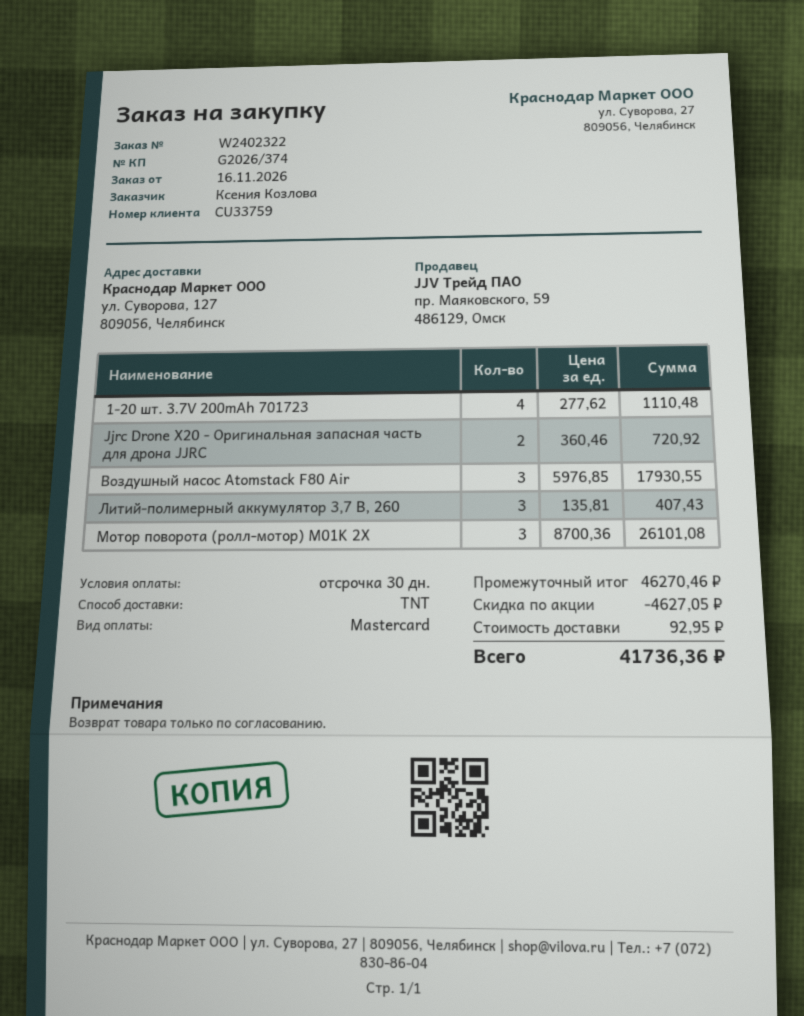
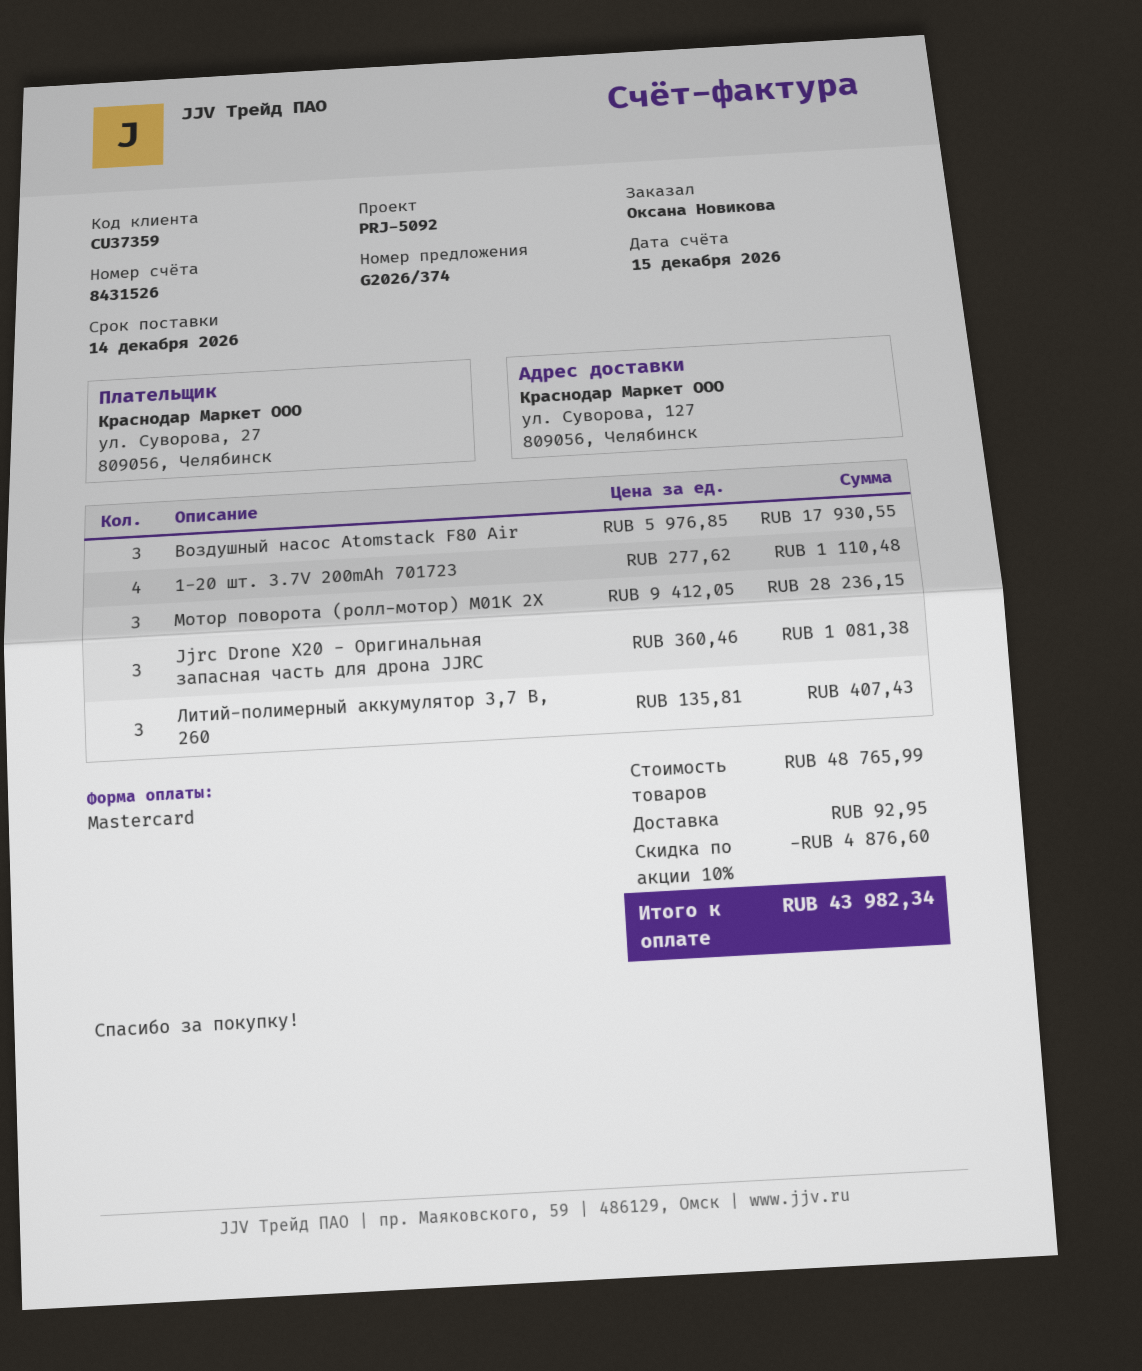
customer number: CU33759 -> CU37359
ordered by: Ксения Козлова -> Оксана Новикова
Jjrc Drone X20 - Оригинальная запасная часть для дрона JJRC: 2 x 360.46 = 720.92 -> 3 x 360.46 = 1081.38
Мотор поворота (ролл-мотор) M01K 2X: 3 x 8700.36 = 26101.08 -> 3 x 9412.05 = 28236.15
subtotal: 46270.46 -> 48765.99
discount: 4627.05 -> 4876.60
total: 41736.36 -> 43982.34

